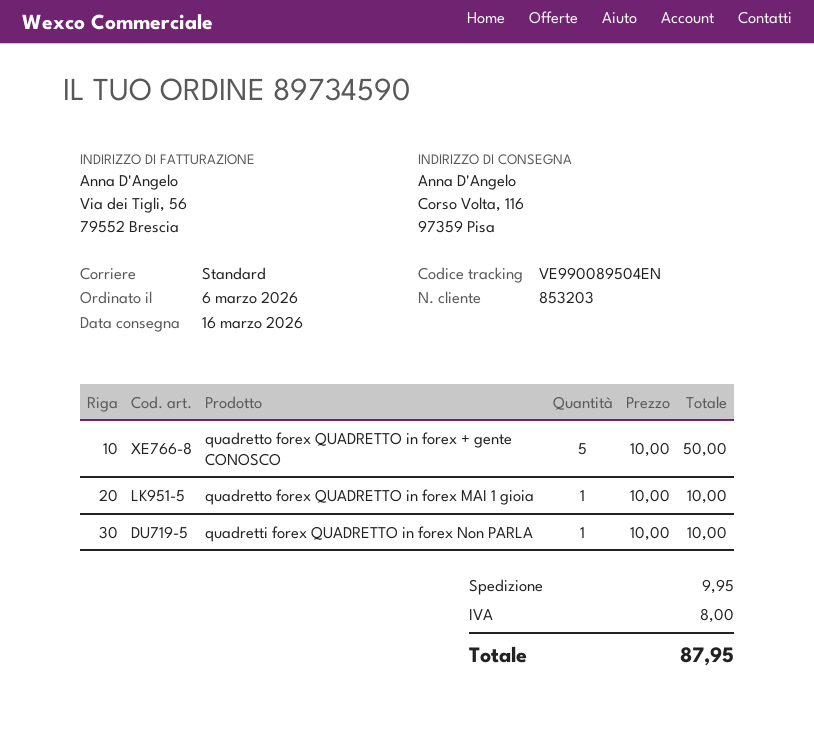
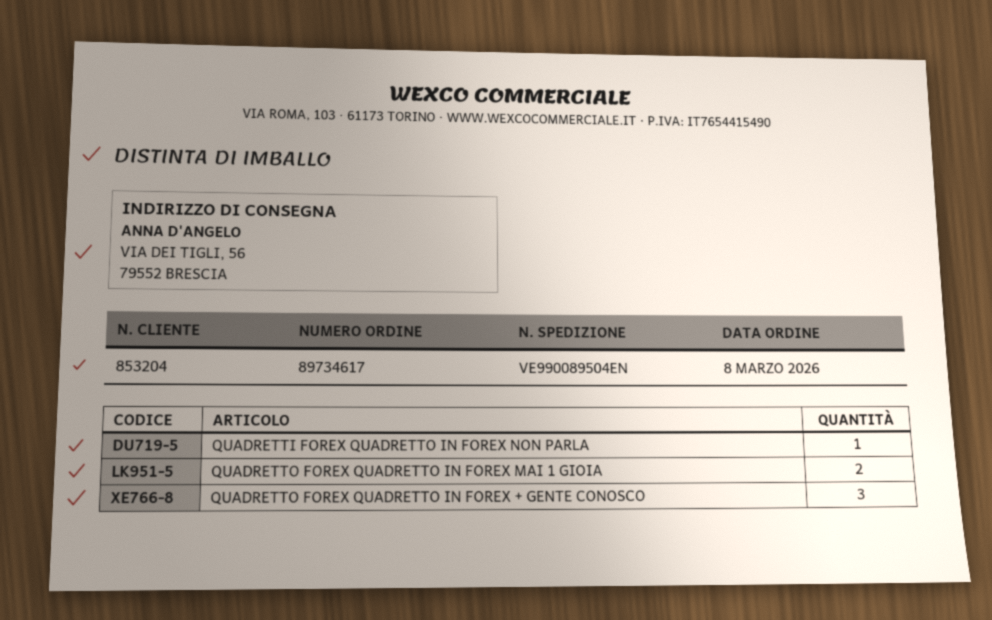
order number: 89734590 -> 89734617
order date: 2026-03-06 -> 2026-03-08
customer number: 853203 -> 853204
ship to: Corso Volta, 116, 97359 Pisa -> VIA DEI TIGLI, 56, 79552 BRESCIA
quadretto forex QUADRETTO in forex + gente CONOSCO: 5 -> 3
quadretto forex QUADRETTO in forex MAI 1 gioia: 1 -> 2

